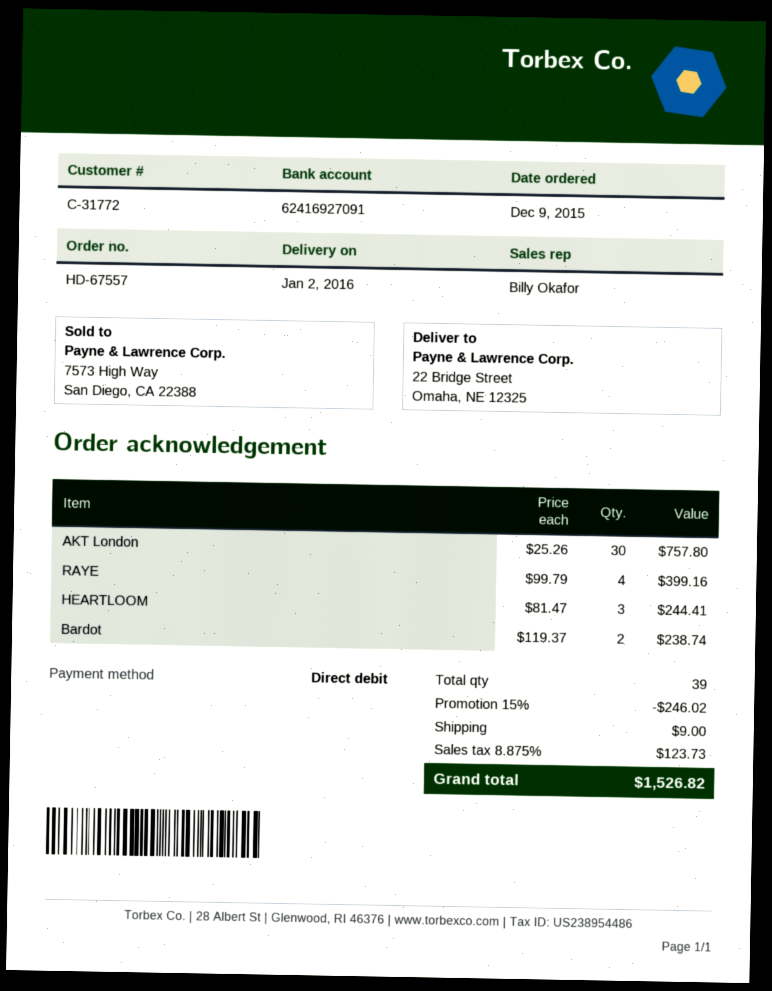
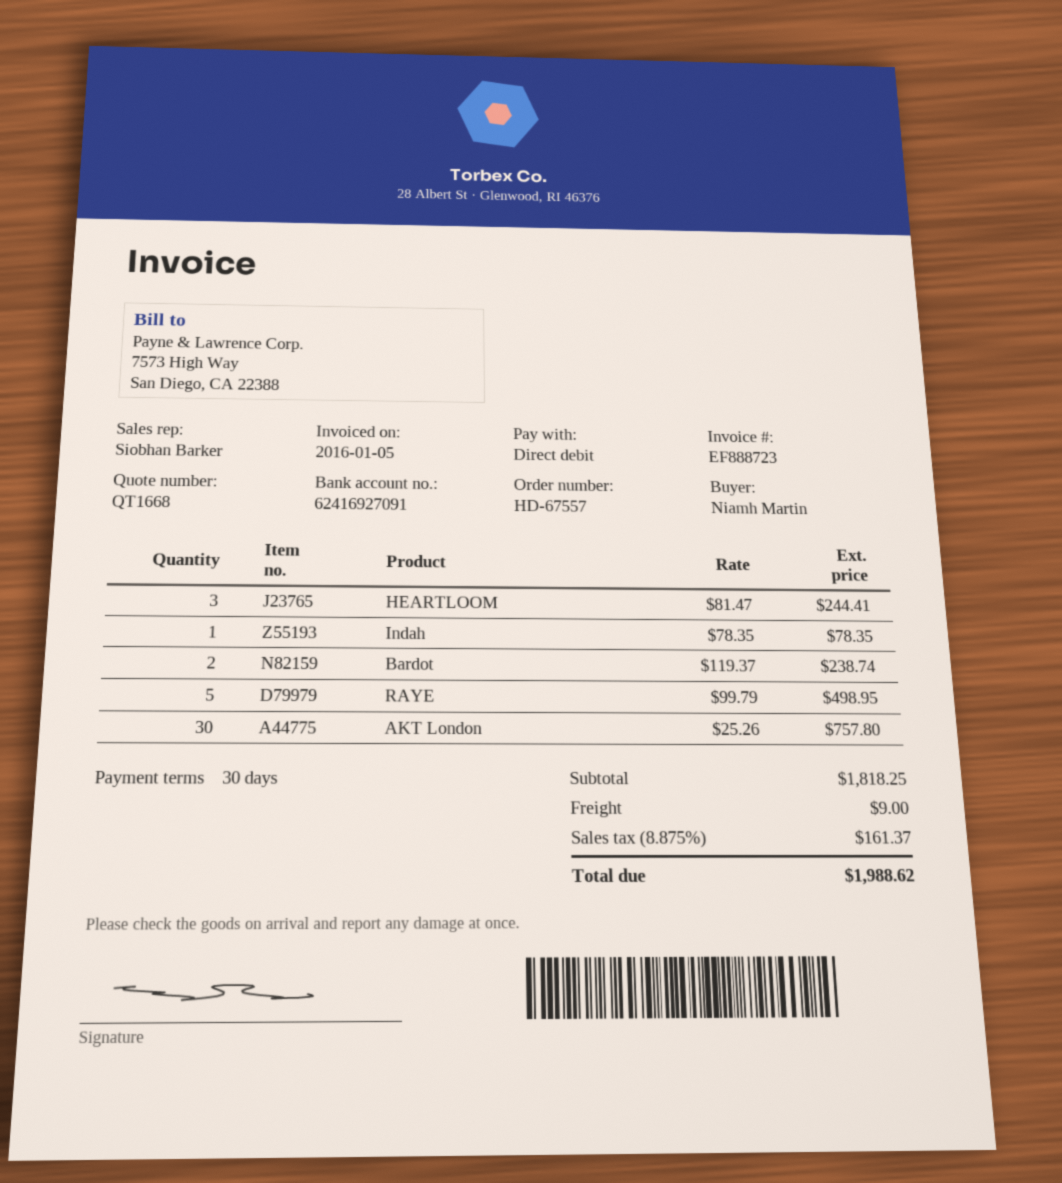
sales rep: Billy Okafor -> Siobhan Barker
RAYE: 4 x 99.79 = 399.16 -> 5 x 99.79 = 498.95
Indah: none -> 1 x 78.35 = 78.35
discount: 15% = 246.02 -> none
tax: 8.875% = 123.73 -> 8.875% = 161.37
total: 1526.82 -> 1988.62

